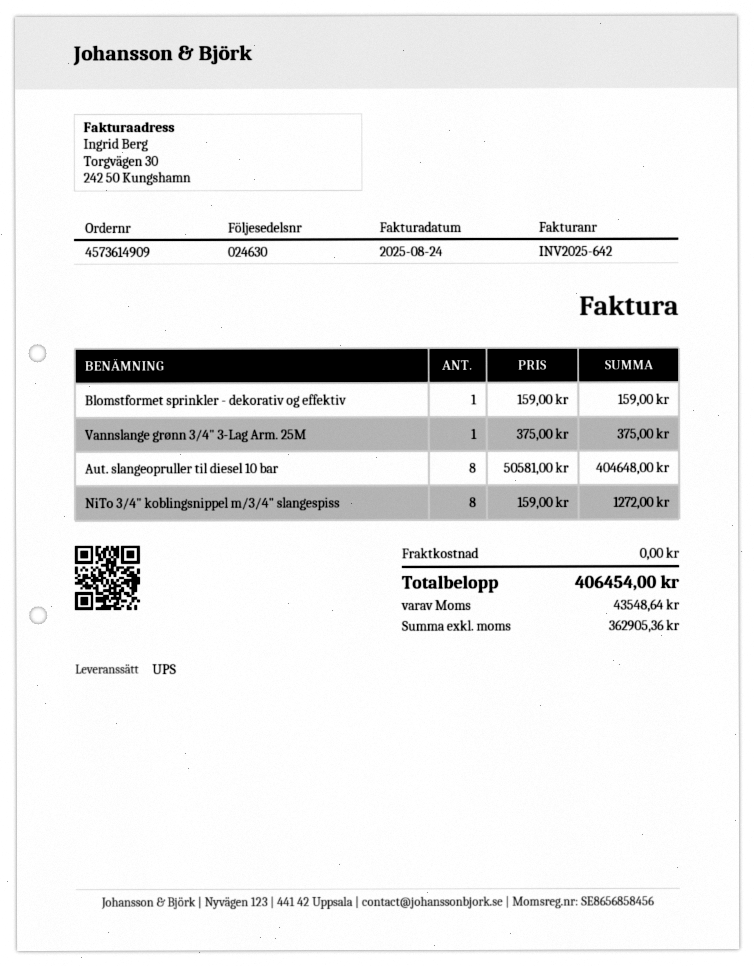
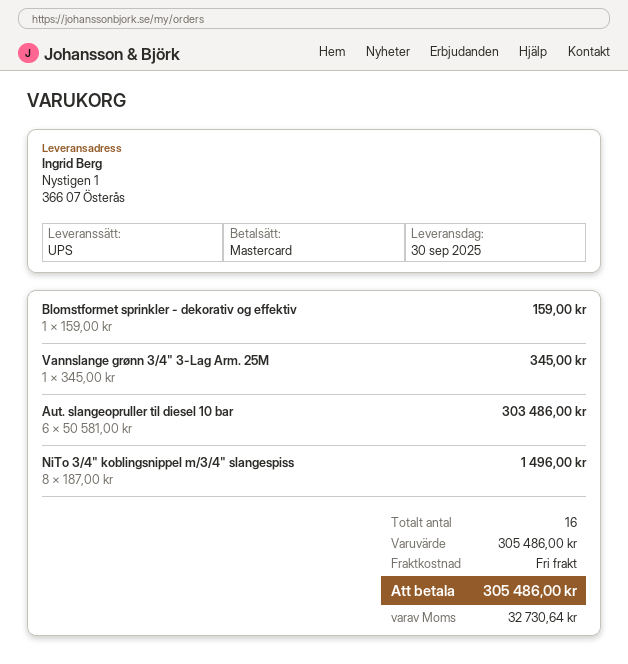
Vannslange grønn 3/4" 3-Lag Arm. 25M: 1 x 375.00 = 375.00 -> 1 x 345.00 = 345.00
Aut. slangeopruller til diesel 10 bar: 8 x 50581.00 = 404648.00 -> 6 x 50581.00 = 303486.00
NiTo 3/4" koblingsnippel m/3/4" slangespiss: 8 x 159.00 = 1272.00 -> 8 x 187.00 = 1496.00
tax: 43548.64 -> 32730.64
total: 406454.00 -> 305486.00

